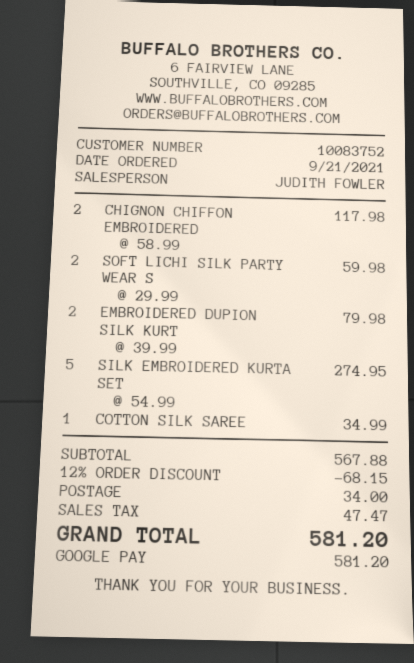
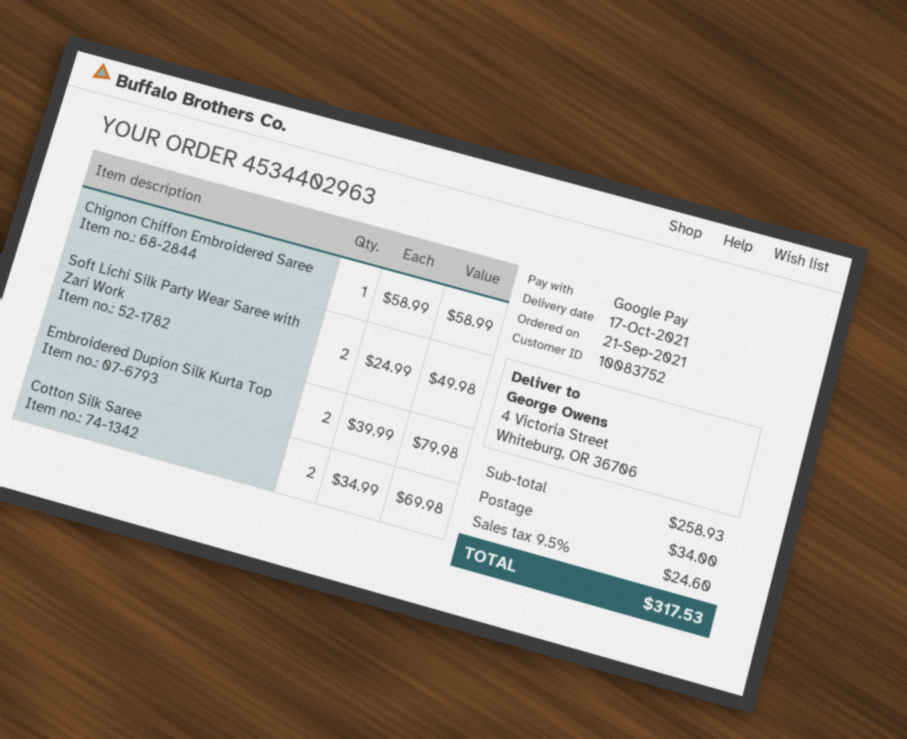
CHIGNON CHIFFON EMBROIDERED: 2 x 58.99 = 117.98 -> 1 x 58.99 = 58.99
SOFT LICHI SILK PARTY WEAR S: 2 x 29.99 = 59.98 -> 2 x 24.99 = 49.98
SILK EMBROIDERED KURTA SET: 5 x 54.99 = 274.95 -> none
COTTON SILK SAREE: 1 x 34.99 = 34.99 -> 2 x 34.99 = 69.98
subtotal: 567.88 -> 258.93
discount: 12% = 68.15 -> none
tax: 47.47 -> 24.60
total: 581.20 -> 317.53

